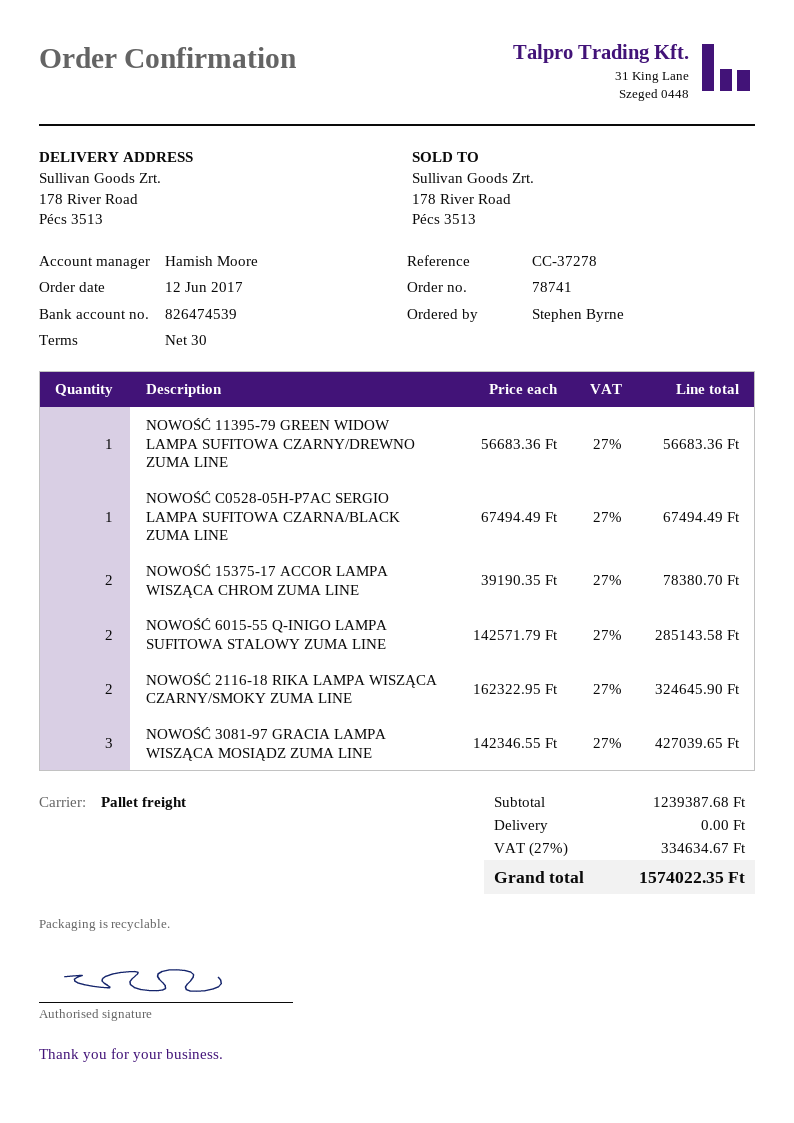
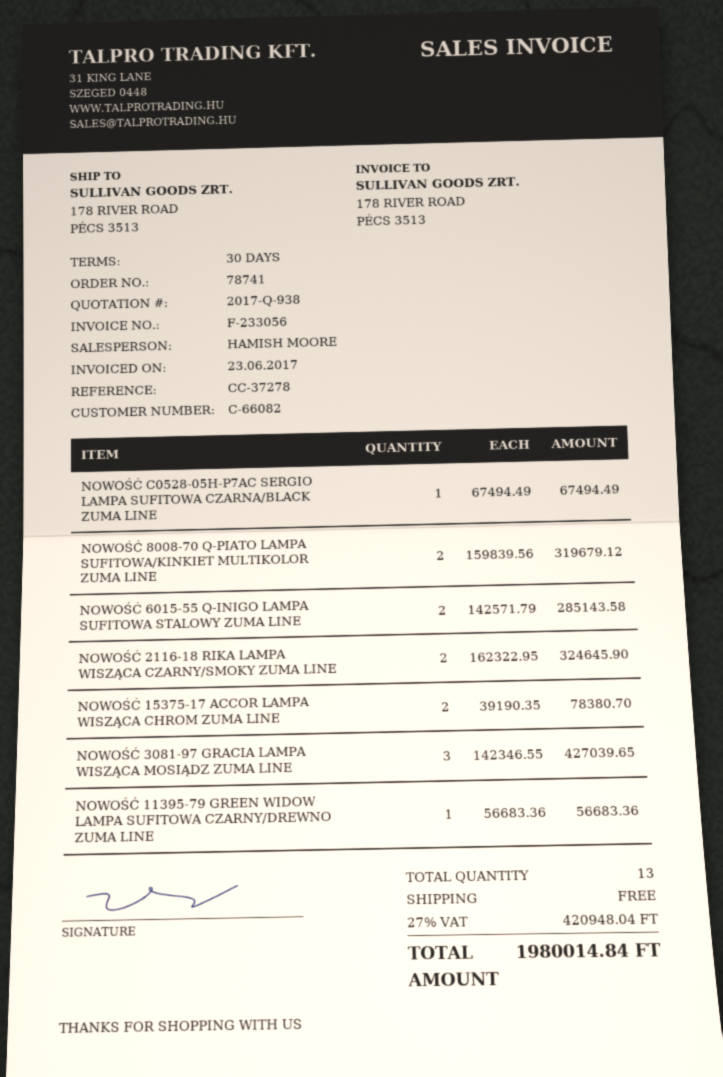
NOWOŚĆ 8008-70 Q-PIATO LAMPA SUFITOWA/KINKIET MULTIKOLOR ZUMA LINE: none -> 2 x 159839.56 = 319679.12
tax: 27% = 334634.67 -> 27% = 420948.04
total: 1574022.35 -> 1980014.84

